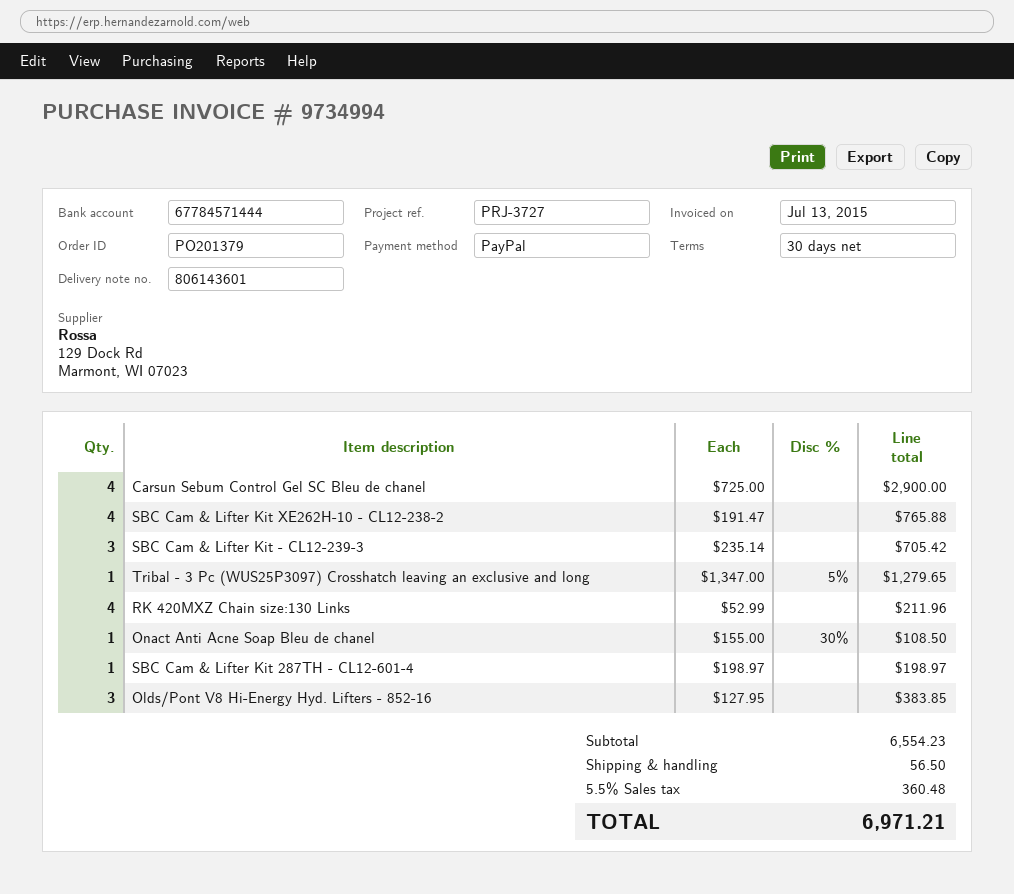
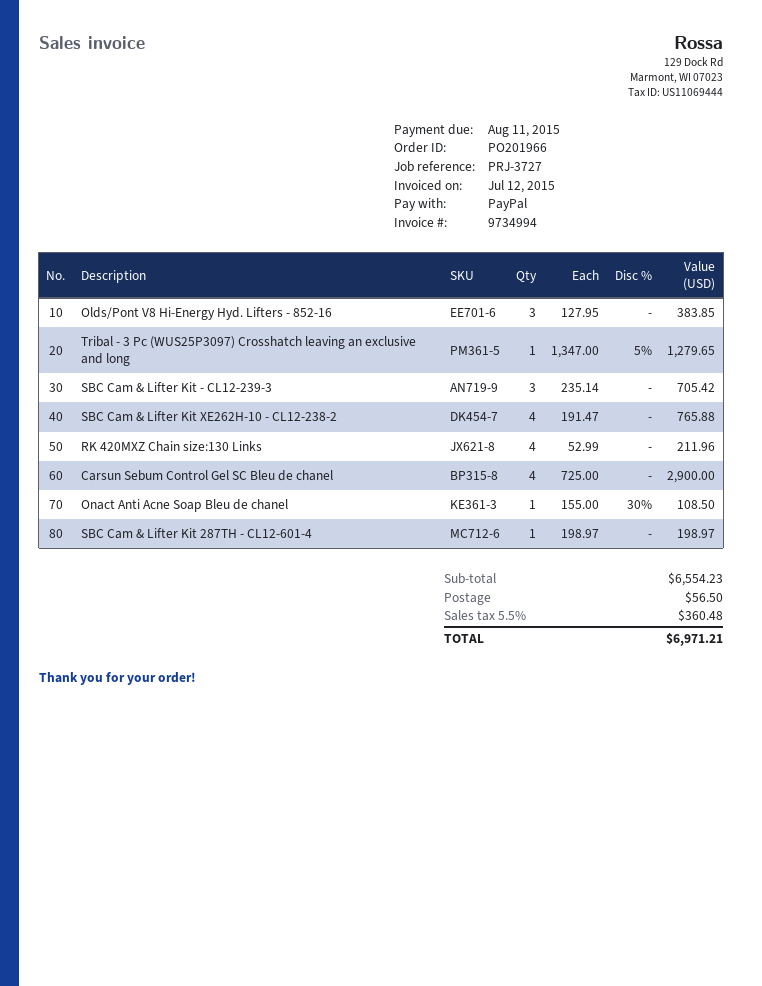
order number: PO201379 -> PO201966
invoice date: 2015-07-13 -> 2015-07-12

